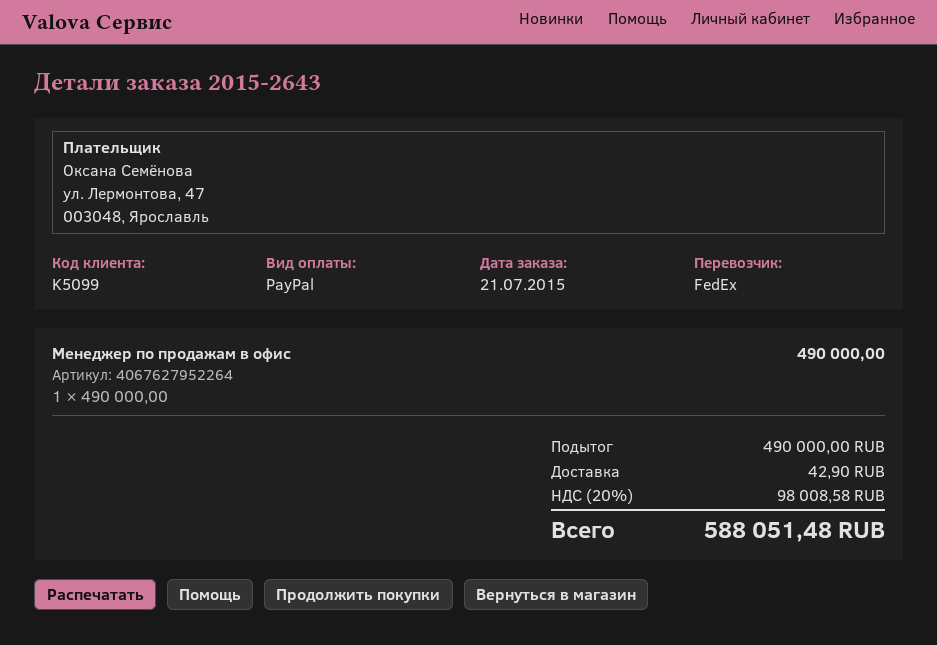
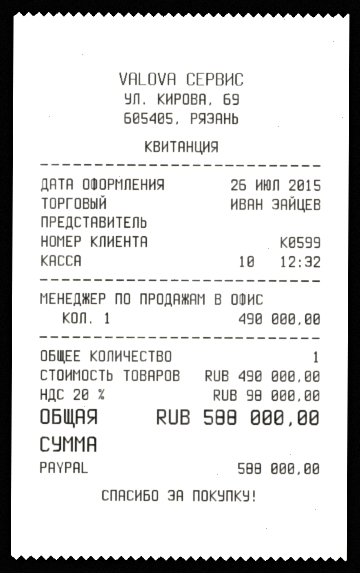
order date: 2015-07-21 -> 2015-07-26
customer number: K5099 -> K0599
shipping: 42.90 -> none
tax: 20% = 98008.58 -> 20% = 98000.00
total: 588051.48 -> 588000.00

